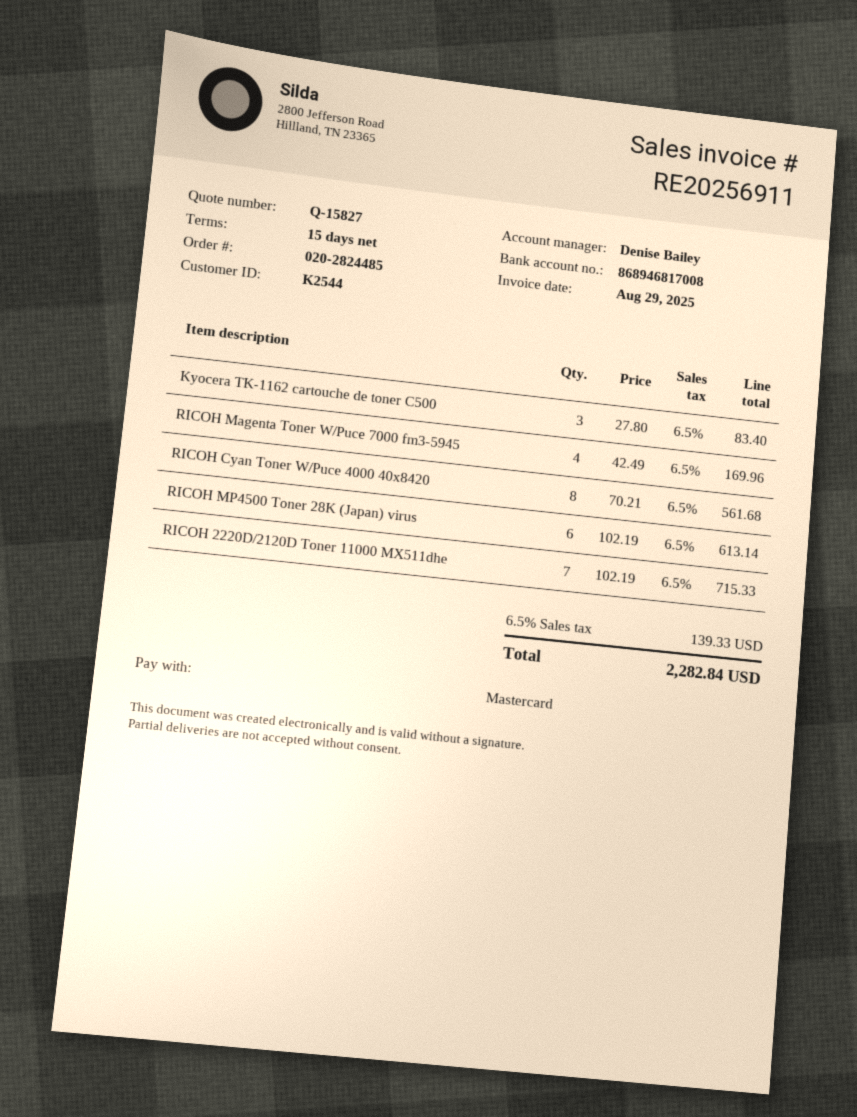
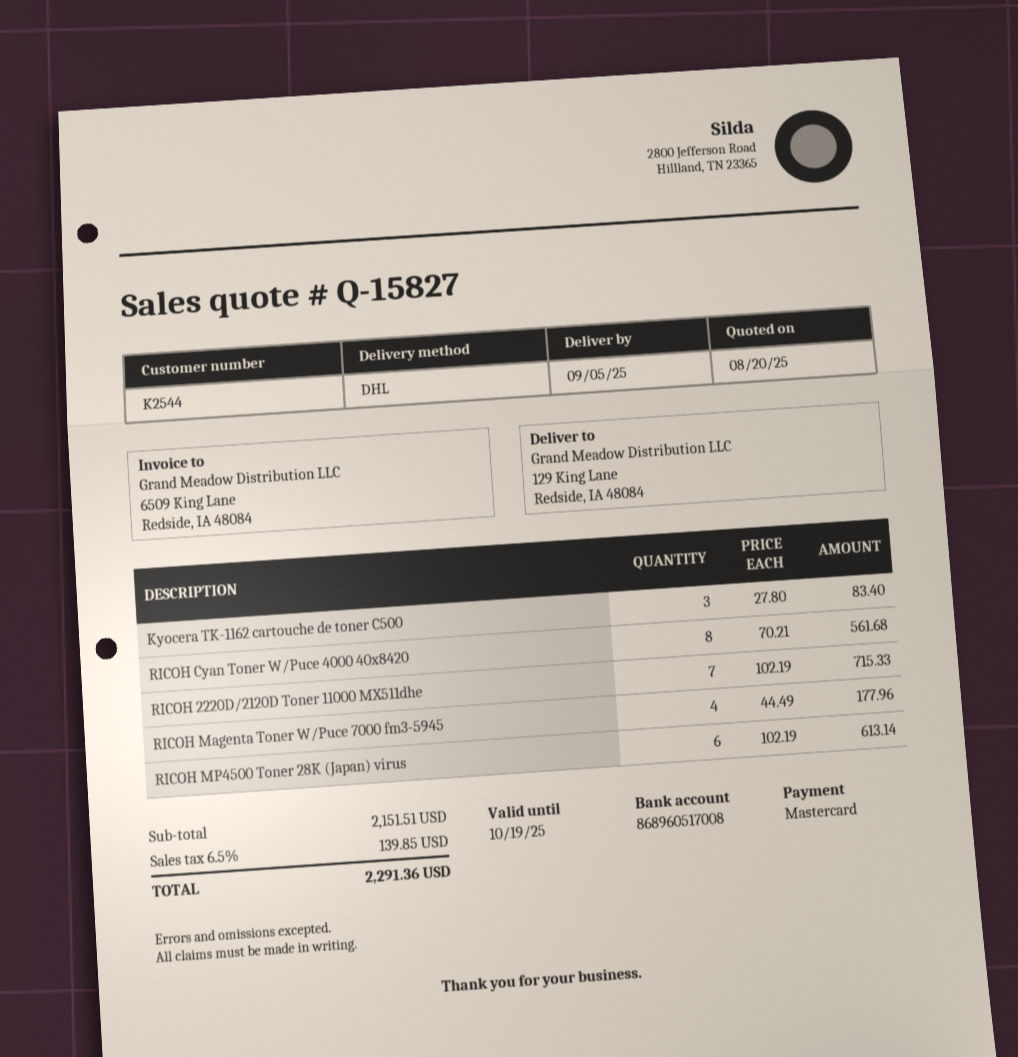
bank account: 868946817008 -> 868960517008
RICOH Magenta Toner W/Puce 7000 fm3-5945: 4 x 42.49 = 169.96 -> 4 x 44.49 = 177.96
tax: 6.5% = 139.33 -> 6.5% = 139.85
total: 2282.84 -> 2291.36

